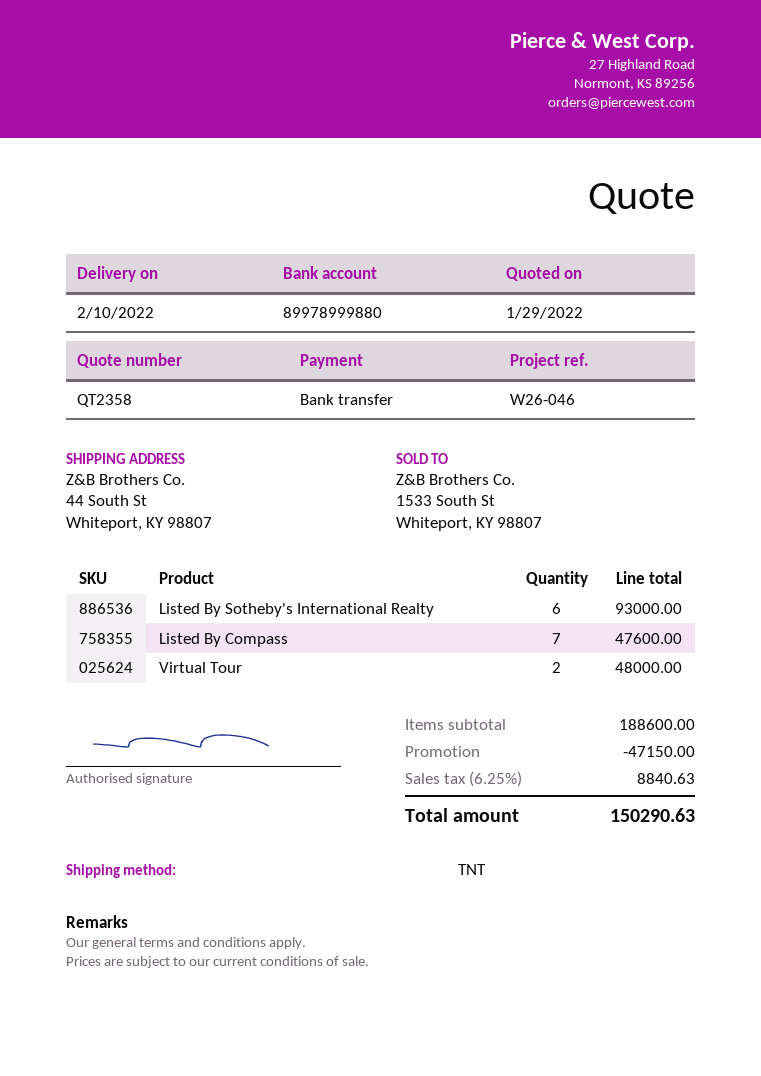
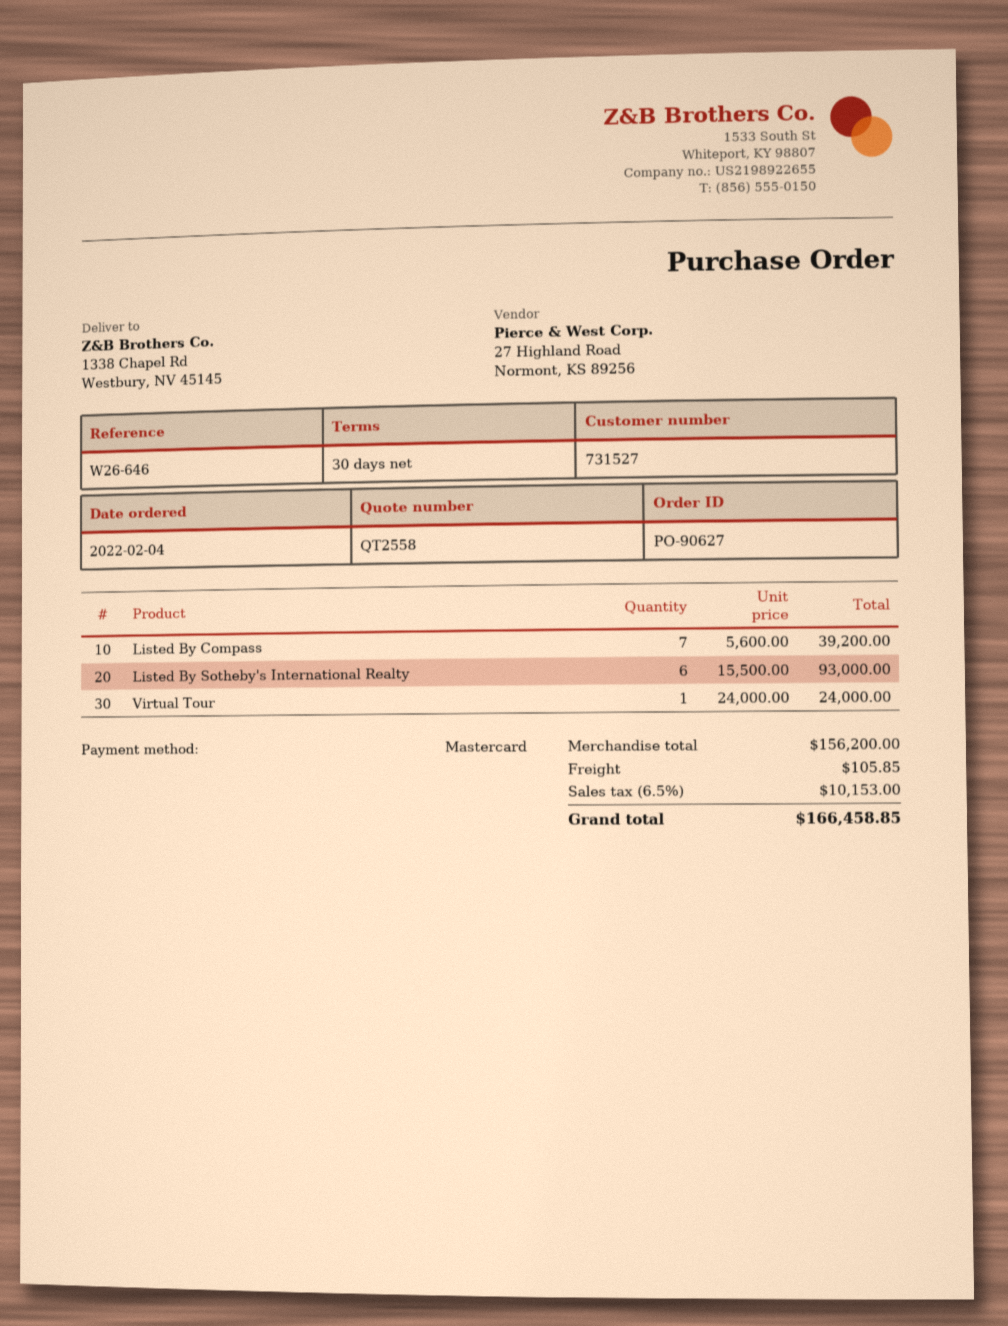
quote number: QT2358 -> QT2558
reference: W26-046 -> W26-646
payment method: bank transfer -> Mastercard
ship to: 44 South St, Whiteport, KY 98807 -> 1338 Chapel Rd, Westbury, NV 45145
Listed By Compass: 7 for 47600.00 -> 7 for 39200.00
Virtual Tour: 2 for 48000.00 -> 1 for 24000.00
subtotal: 188600.00 -> 156200.00
discount: 47150.00 -> none
shipping: none -> 105.85
tax: 6.25% = 8840.63 -> 6.5% = 10153.00
total: 150290.63 -> 166458.85

